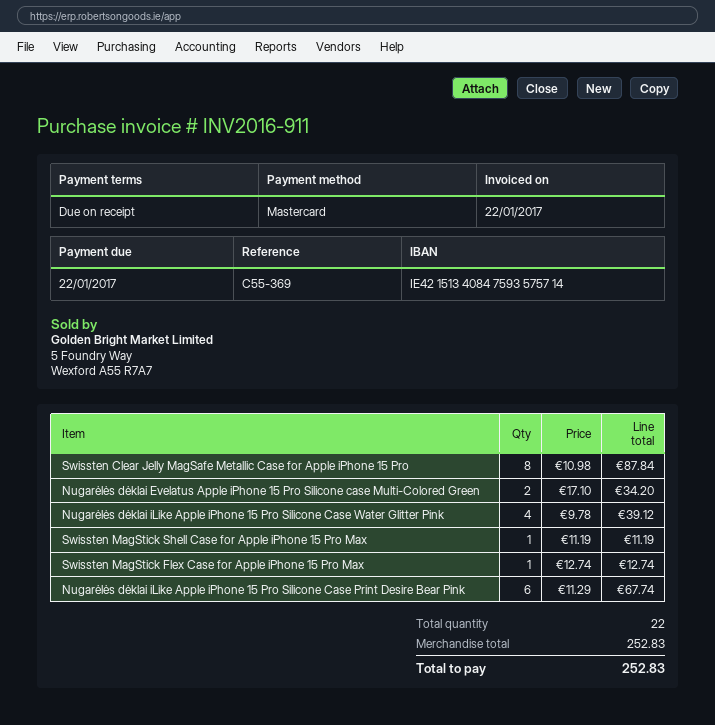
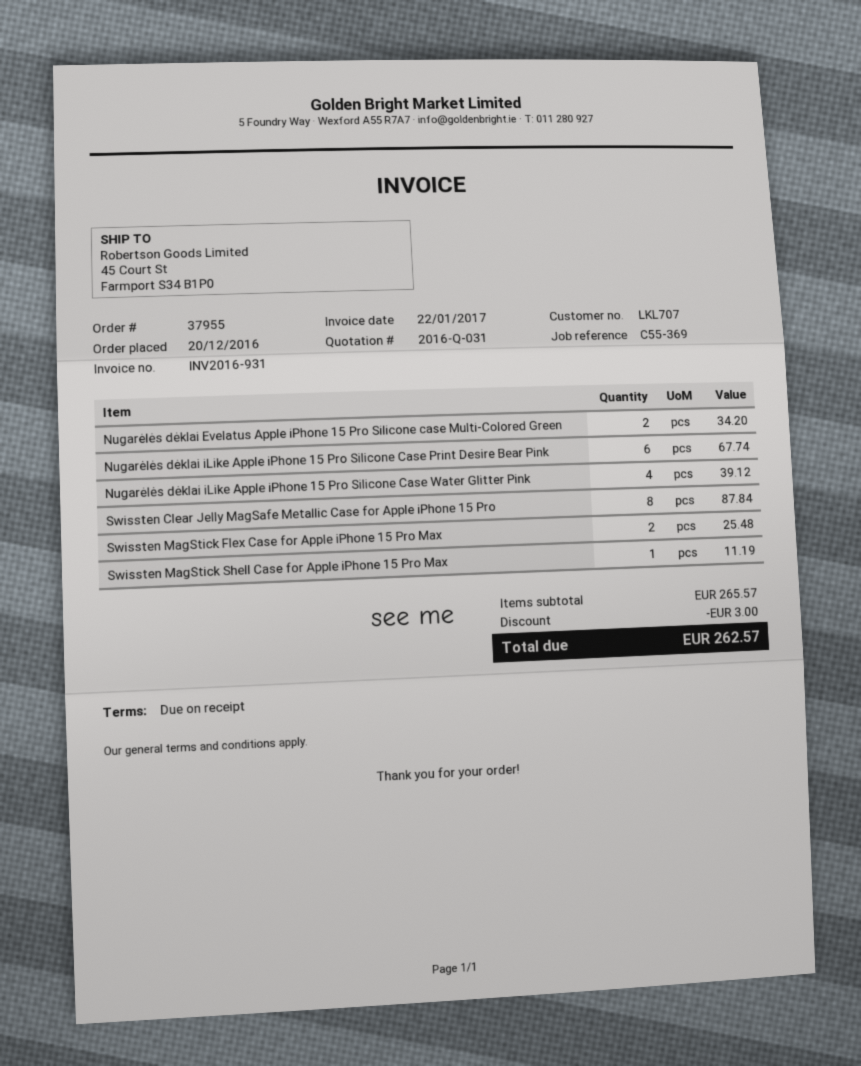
invoice number: INV2016-911 -> INV2016-931
Swissten MagStick Flex Case for Apple iPhone 15 Pro Max: 1 for 12.74 -> 2 for 25.48
subtotal: 252.83 -> 265.57
discount: none -> 3.00
total: 252.83 -> 262.57

